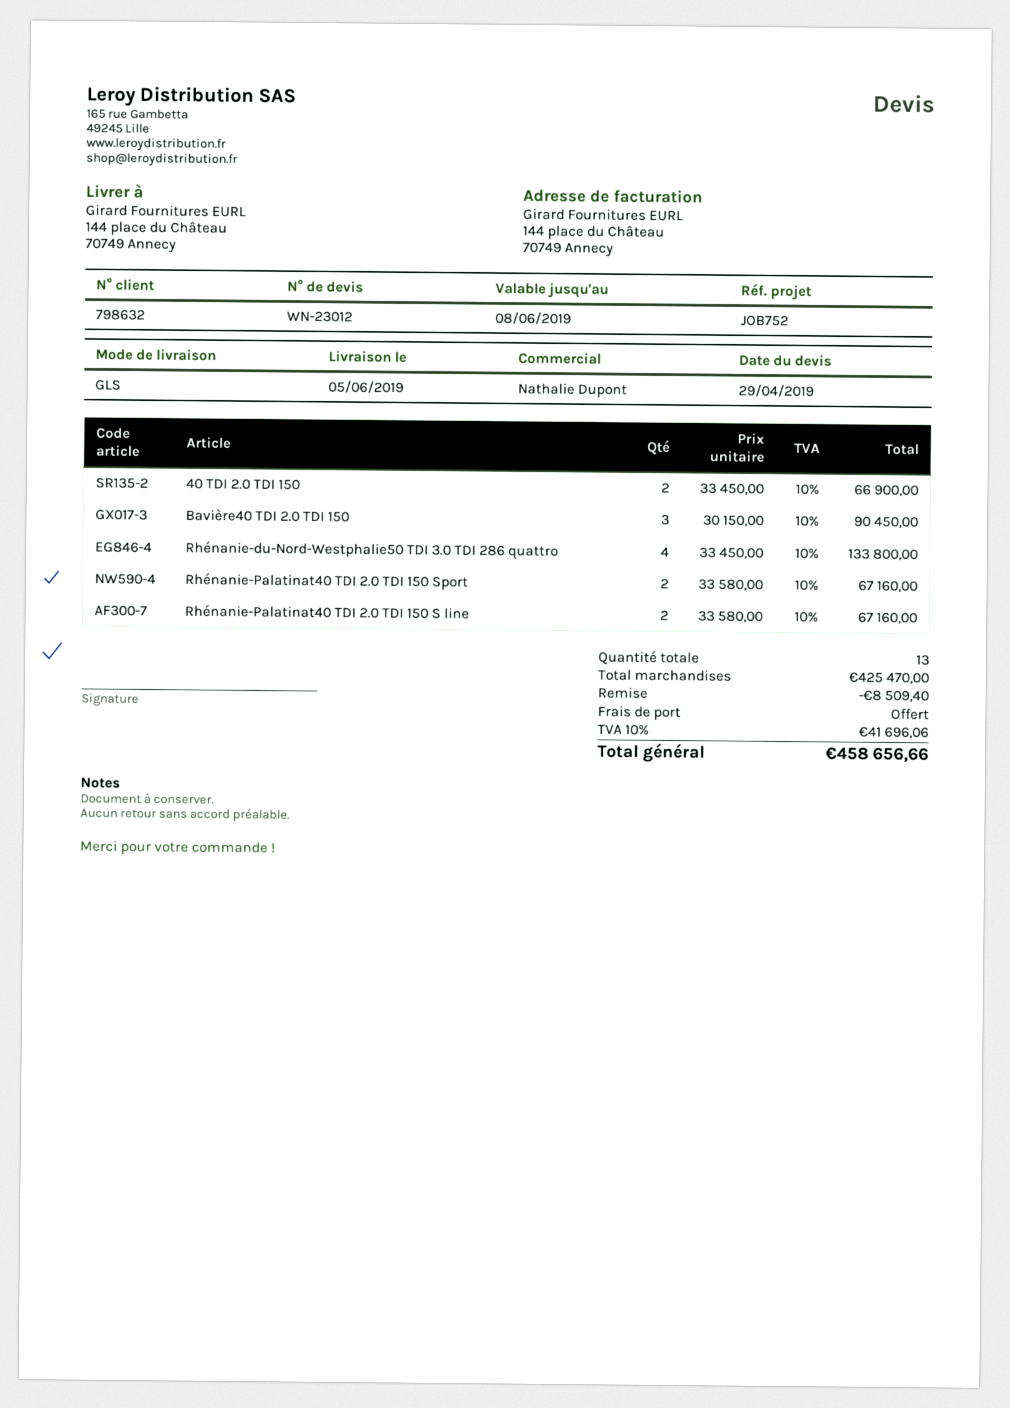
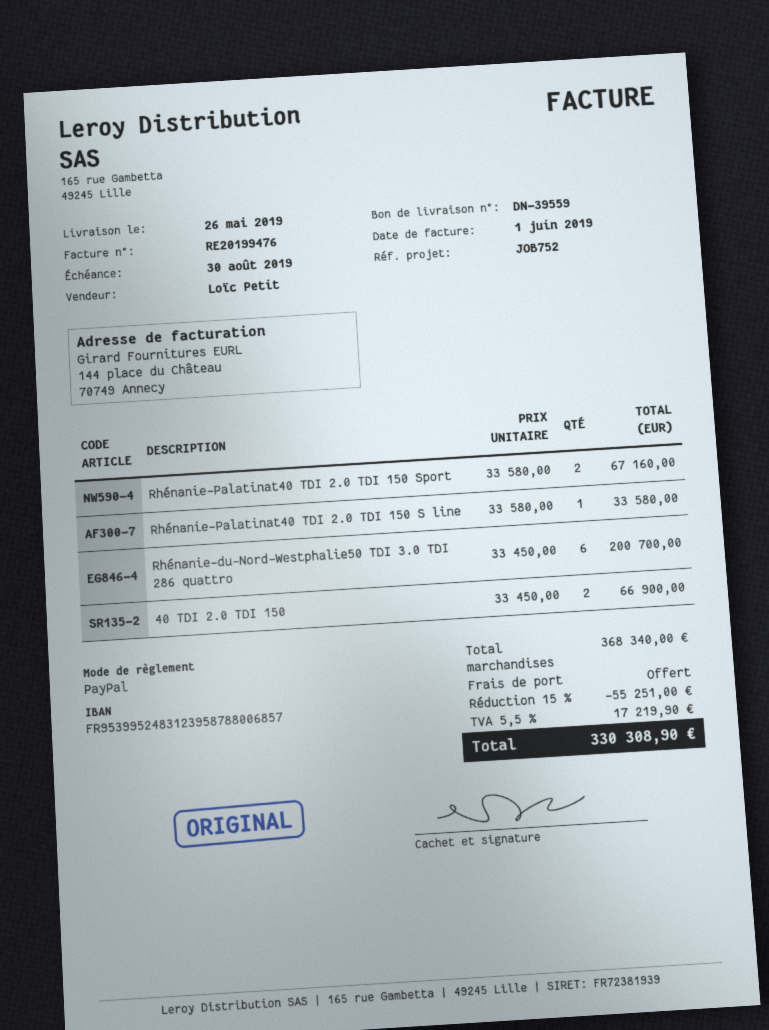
delivery date: 2019-06-05 -> 2019-05-26
sales rep: Nathalie Dupont -> Loïc Petit
Bavière40 TDI 2.0 TDI 150: 3 x 30150.00 = 90450.00 -> none
Rhénanie-du-Nord-Westphalie50 TDI 3.0 TDI 286 quattro: 4 x 33450.00 = 133800.00 -> 6 x 33450.00 = 200700.00
Rhénanie-Palatinat40 TDI 2.0 TDI 150 S line: 2 x 33580.00 = 67160.00 -> 1 x 33580.00 = 33580.00
subtotal: 425470.00 -> 368340.00
discount: 8509.40 -> 55251.00
tax: 10% = 41696.06 -> 5.5% = 17219.90
total: 458656.66 -> 330308.90

